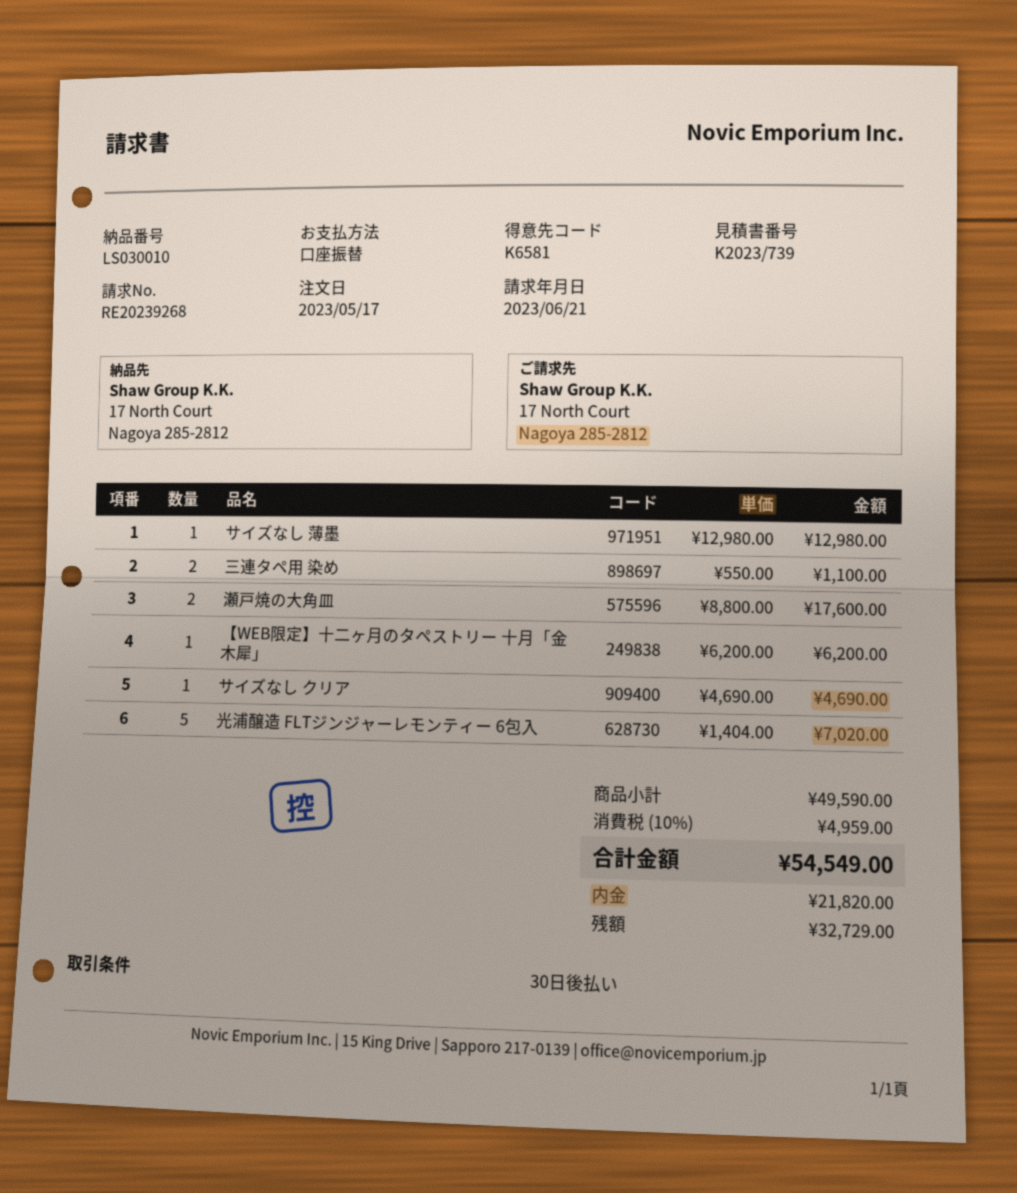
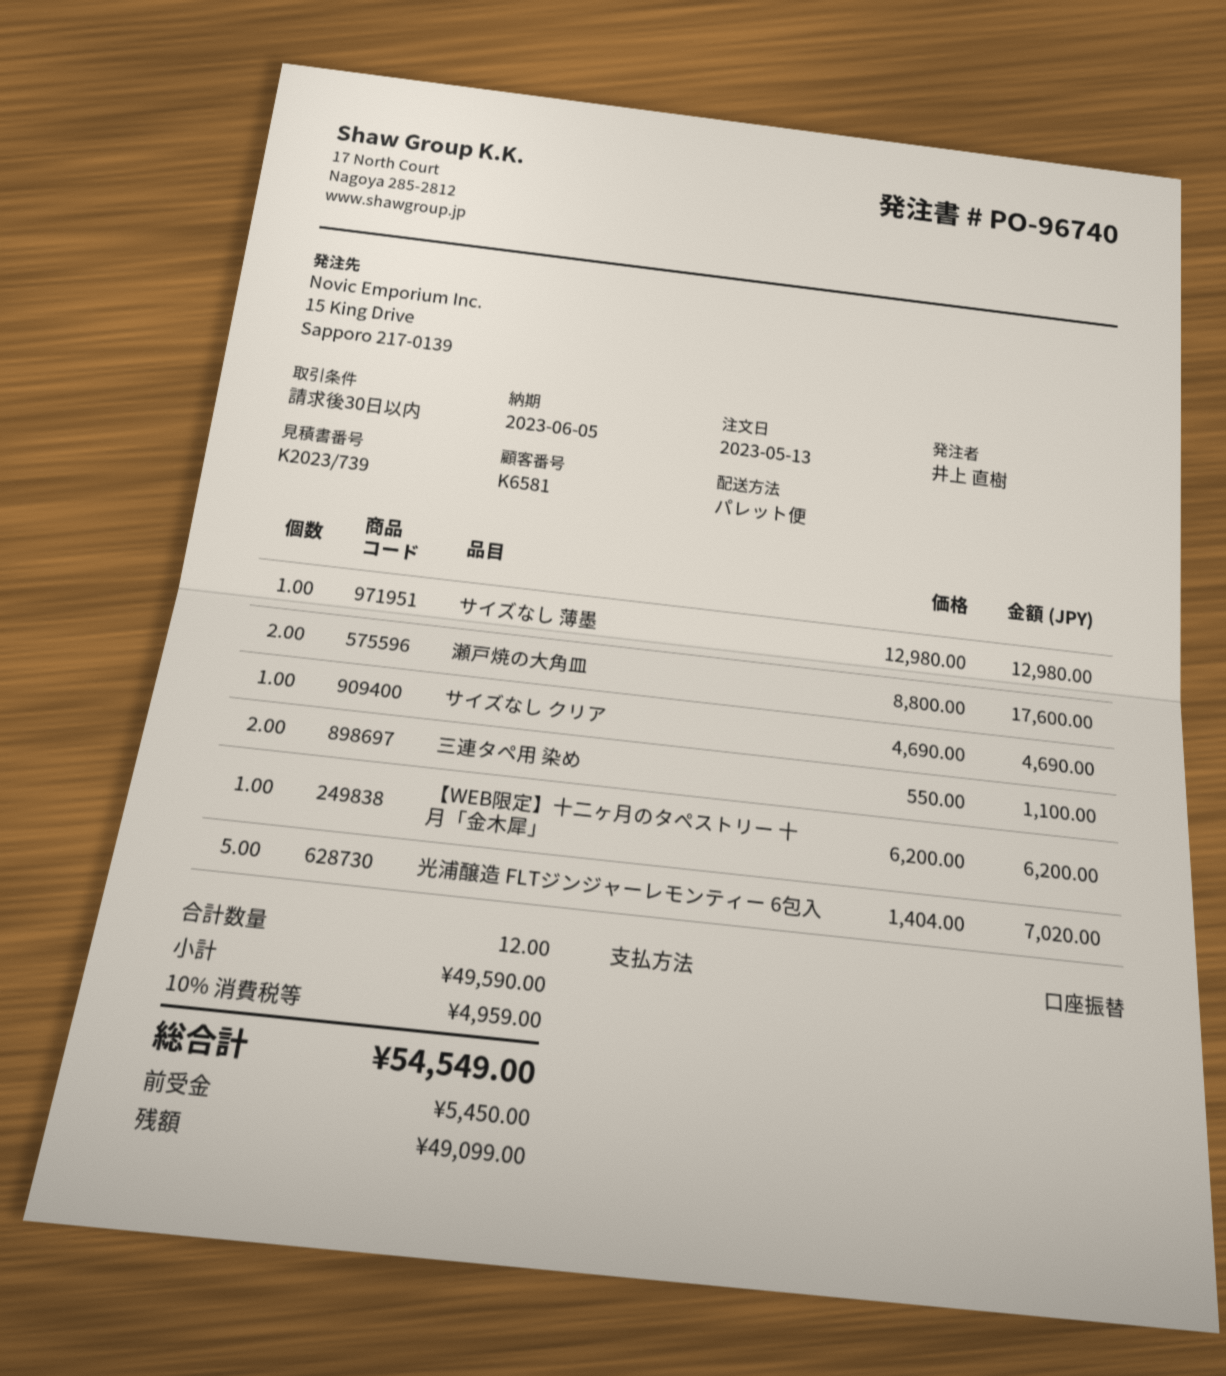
order date: 2023-05-17 -> 2023-05-13
deposit: 21820.00 -> 5450.00
balance: 32729.00 -> 49099.00

